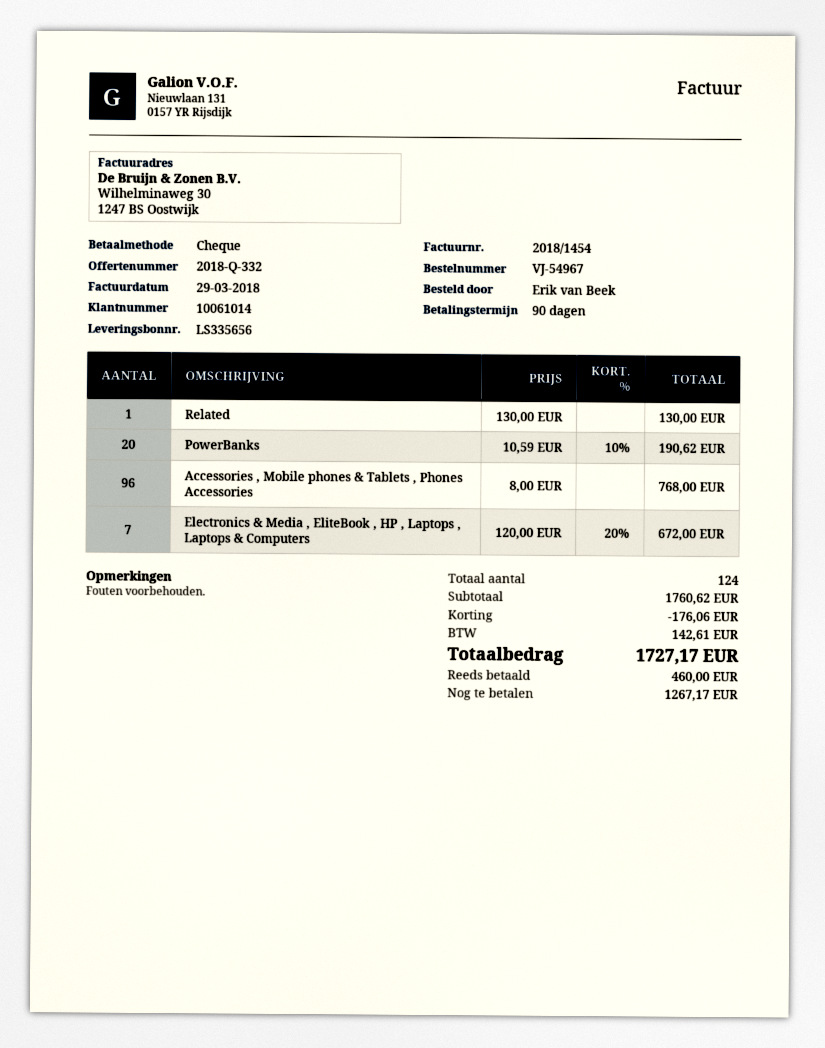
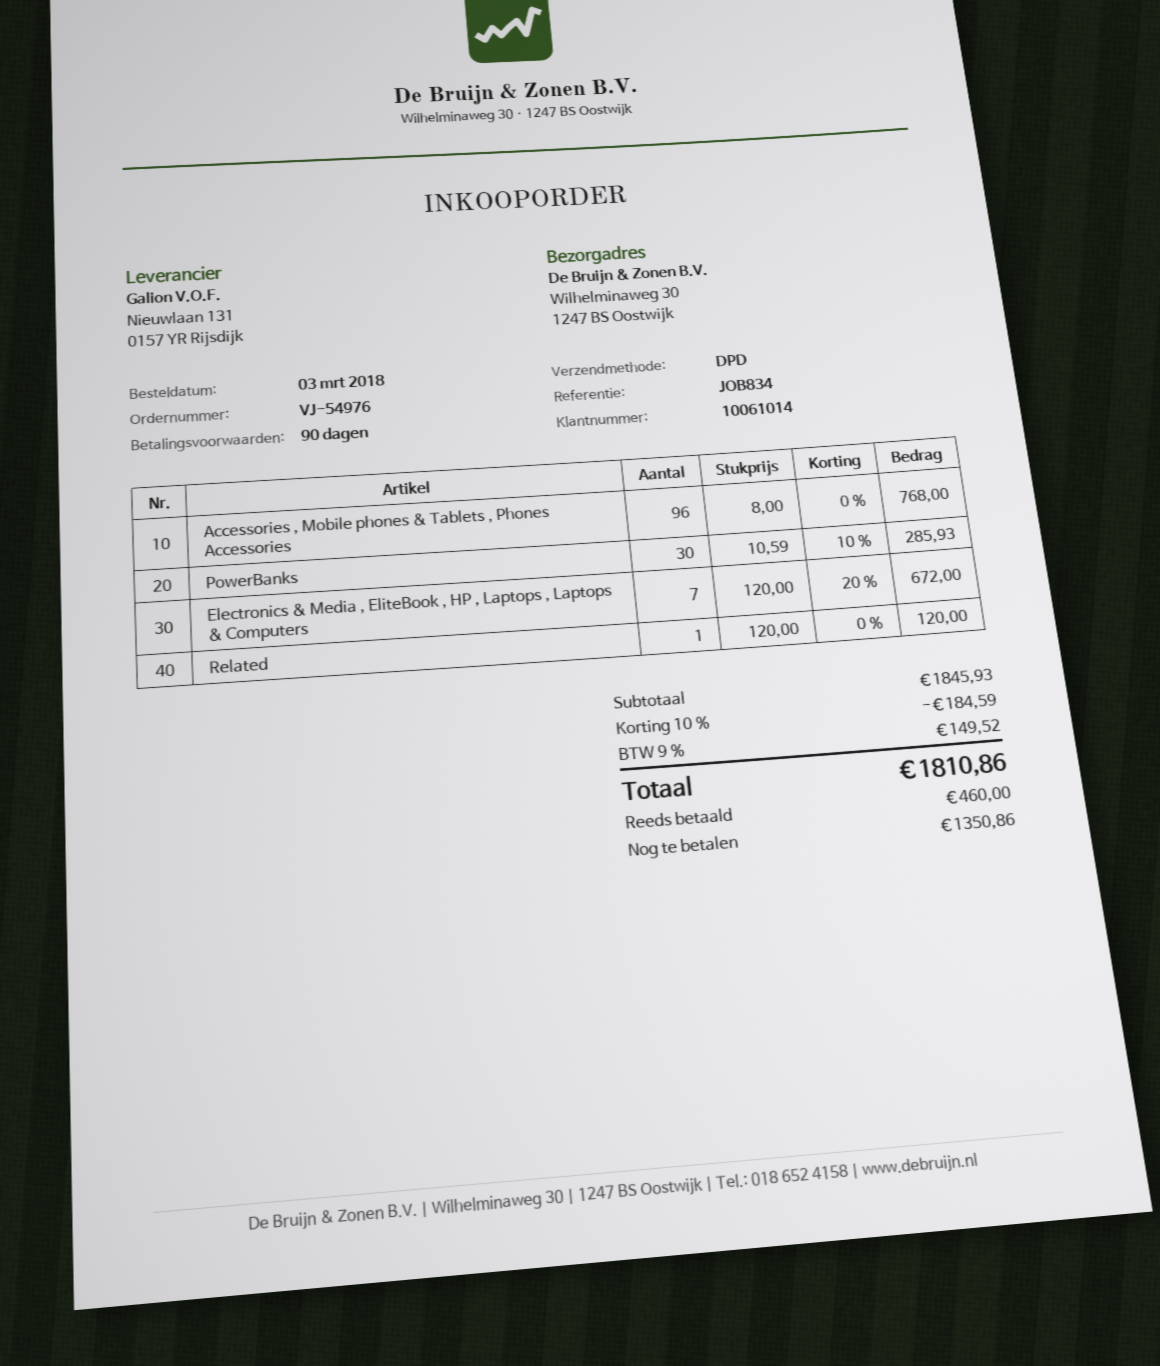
order number: VJ-54967 -> VJ-54976
Related: 1 x 130.00 = 130.00 -> 1 x 120.00 = 120.00
PowerBanks: 20 x 10.59 - 10% = 190.62 -> 30 x 10.59 - 10% = 285.93
subtotal: 1760.62 -> 1845.93
discount: 176.06 -> 184.59
tax: 142.61 -> 149.52
total: 1727.17 -> 1810.86
balance: 1267.17 -> 1350.86

